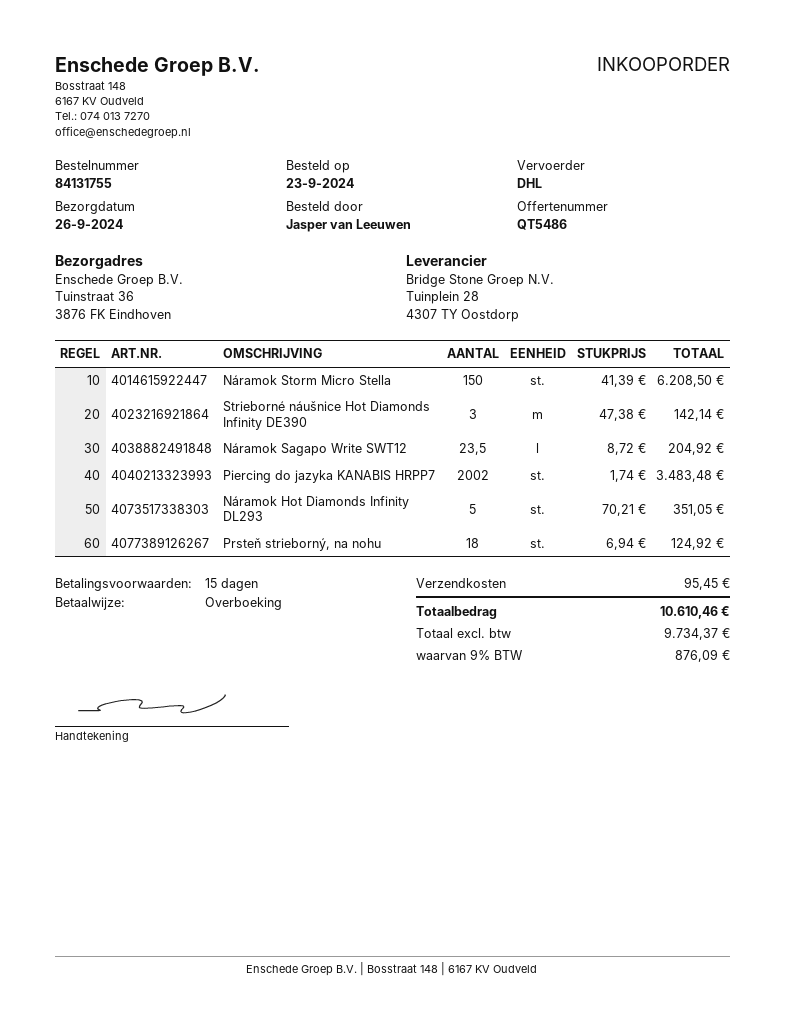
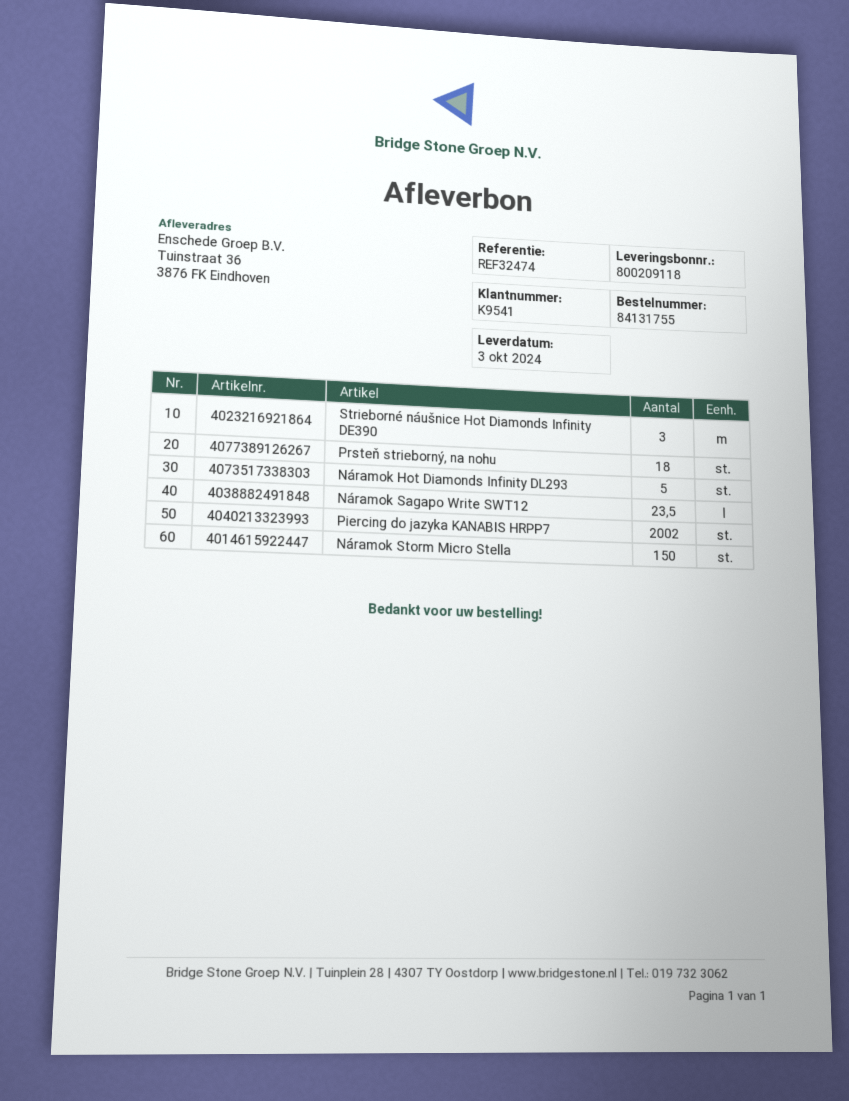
delivery date: 2024-09-26 -> 2024-10-03

